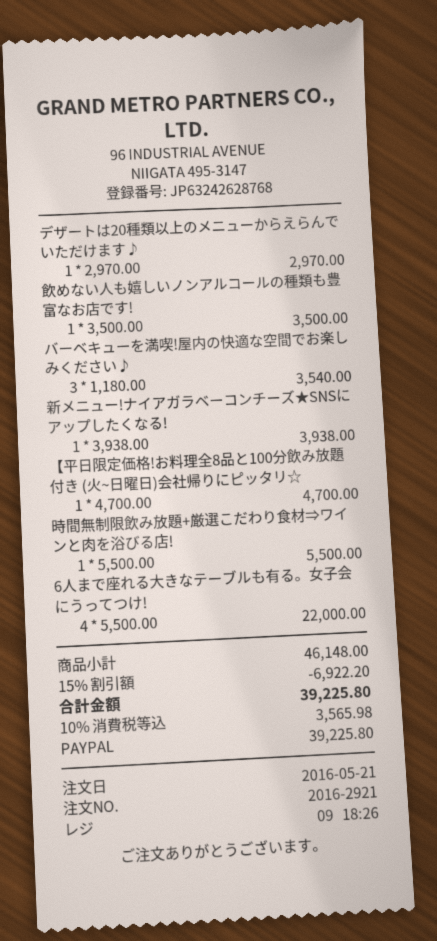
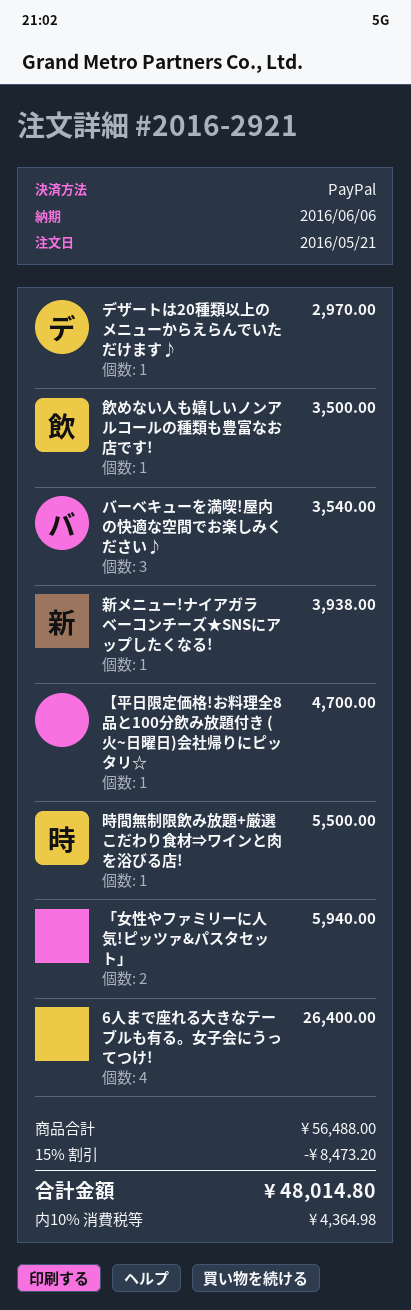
6人まで座れる大きなテーブルも有る。女子会にうってつけ!: 4 for 22000.00 -> 4 for 26400.00
「女性やファミリーに人気!ピッツァ&パスタセット」: none -> 2 for 5940.00
subtotal: 46148.00 -> 56488.00
discount: 15% = 6922.20 -> 15% = 8473.20
tax: 10% = 3565.98 -> 10% = 4364.98
total: 39225.80 -> 48014.80

